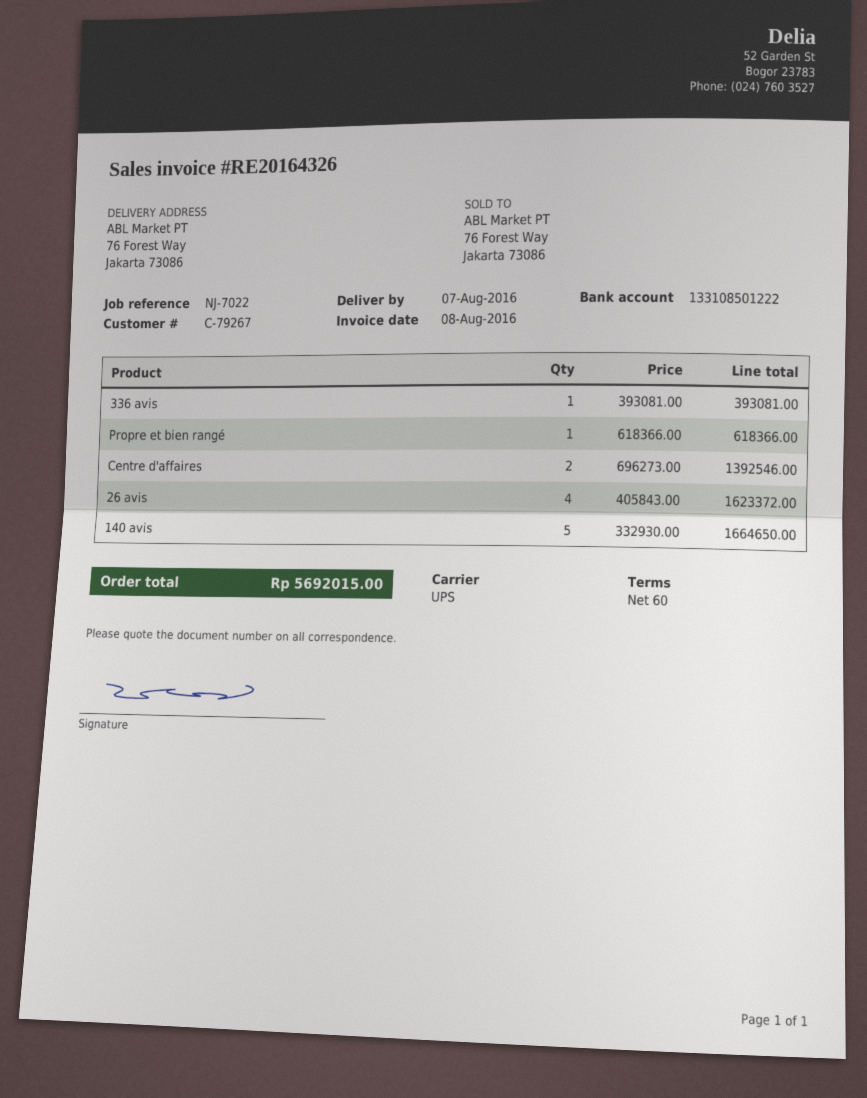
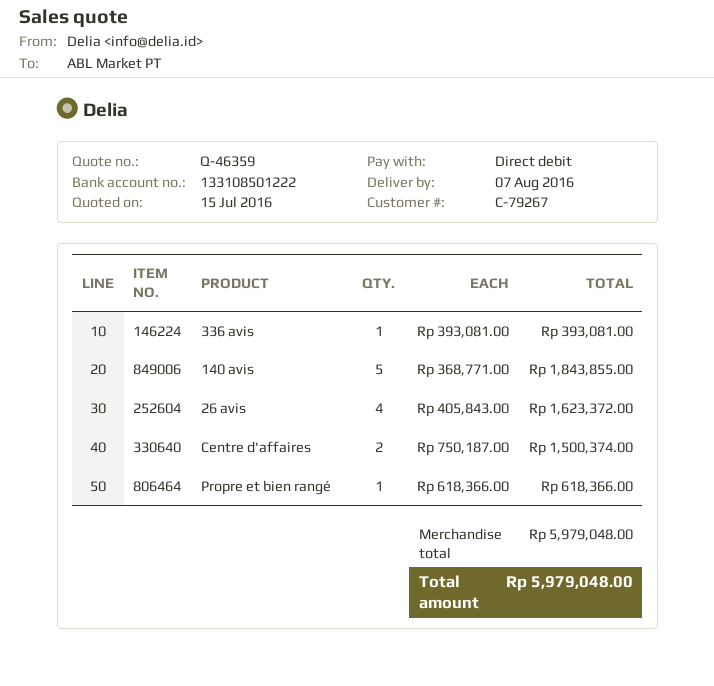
Centre d'affaires: 2 x 696273.00 = 1392546.00 -> 2 x 750187.00 = 1500374.00
140 avis: 5 x 332930.00 = 1664650.00 -> 5 x 368771.00 = 1843855.00
total: 5692015.00 -> 5979048.00

